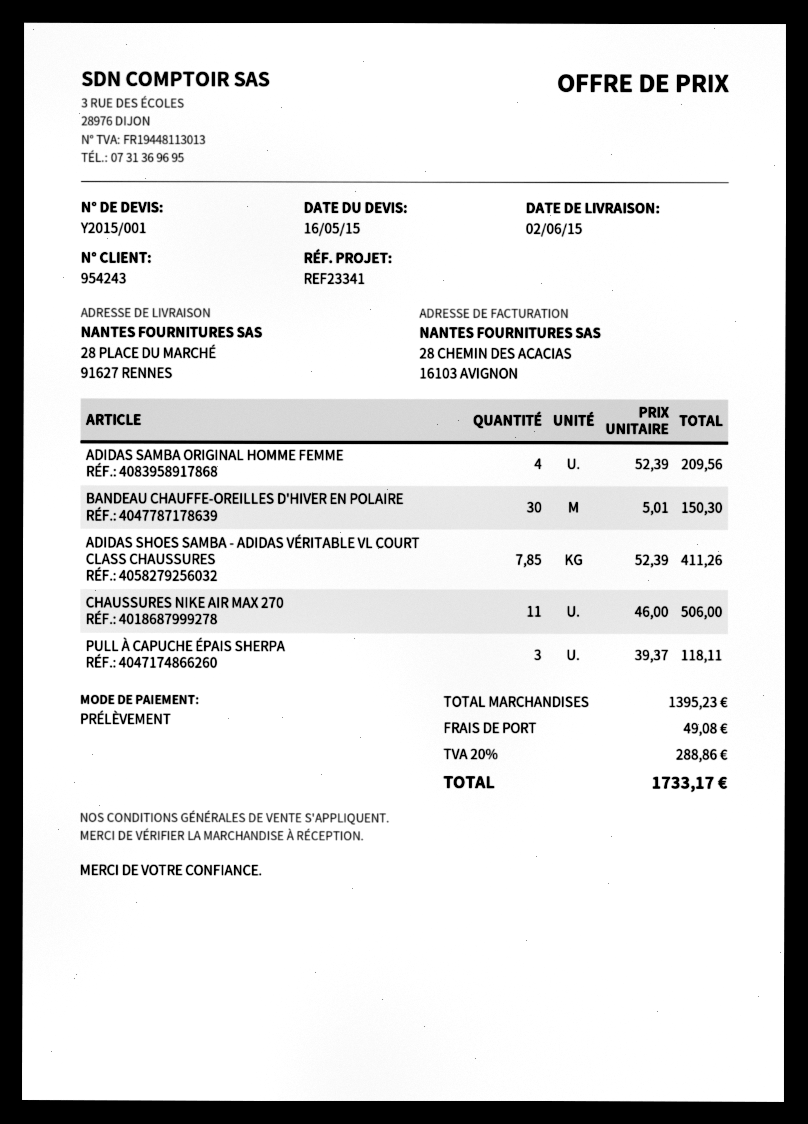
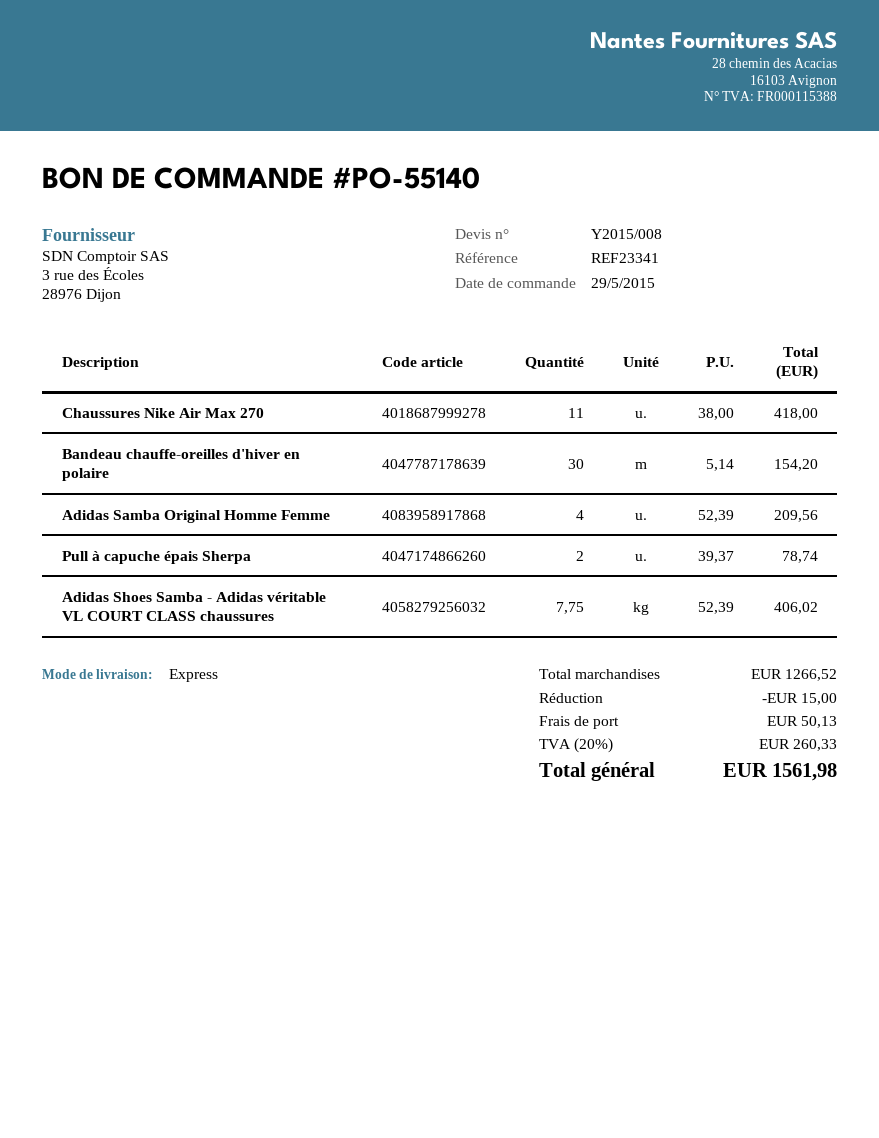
quote number: Y2015/001 -> Y2015/008
BANDEAU CHAUFFE-OREILLES D'HIVER EN POLAIRE: 30 x 5.01 = 150.30 -> 30 x 5.14 = 154.20
ADIDAS SHOES SAMBA - ADIDAS VÉRITABLE VL COURT CLASS CHAUSSURES: 7.85 x 52.39 = 411.26 -> 7.75 x 52.39 = 406.02
CHAUSSURES NIKE AIR MAX 270: 11 x 46.00 = 506.00 -> 11 x 38.00 = 418.00
PULL À CAPUCHE ÉPAIS SHERPA: 3 x 39.37 = 118.11 -> 2 x 39.37 = 78.74
subtotal: 1395.23 -> 1266.52
discount: none -> 15.00
shipping: 49.08 -> 50.13
tax: 20% = 288.86 -> 20% = 260.33
total: 1733.17 -> 1561.98

